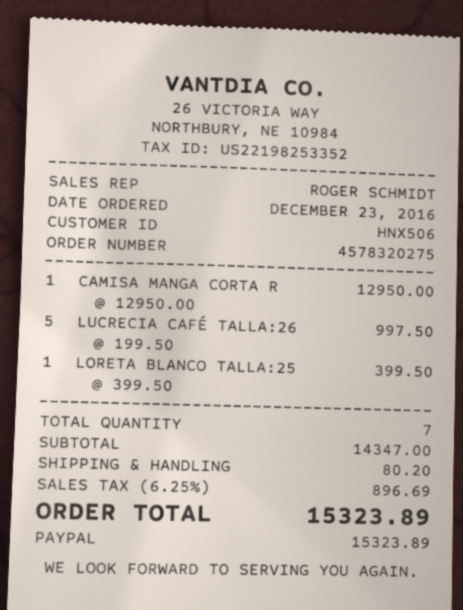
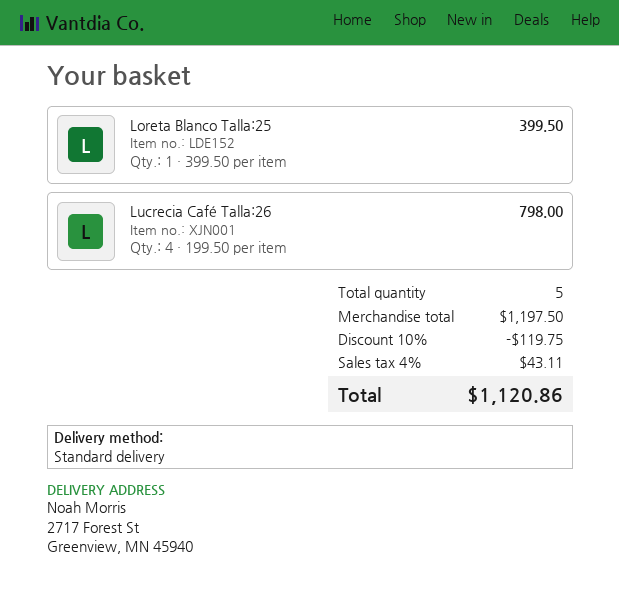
CAMISA MANGA CORTA R: 1 x 12950.00 = 12950.00 -> none
LUCRECIA CAFÉ TALLA:26: 5 x 199.50 = 997.50 -> 4 x 199.50 = 798.00
total quantity: 7 -> 5
subtotal: 14347.00 -> 1197.50
discount: none -> 10% = 119.75
shipping: 80.20 -> none
tax: 6.25% = 896.69 -> 4% = 43.11
total: 15323.89 -> 1120.86

